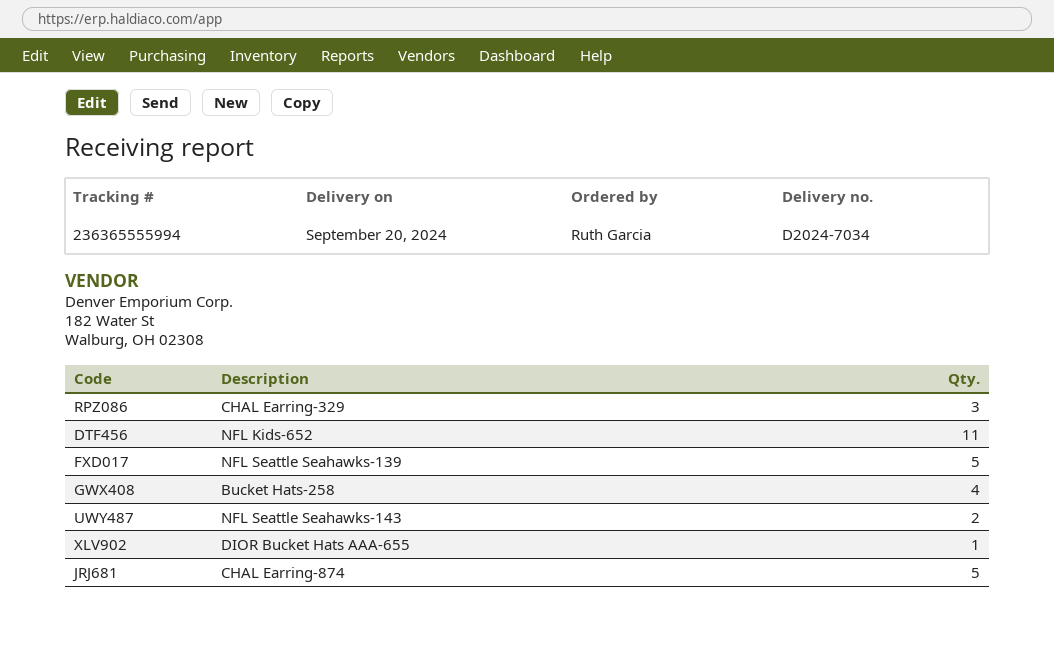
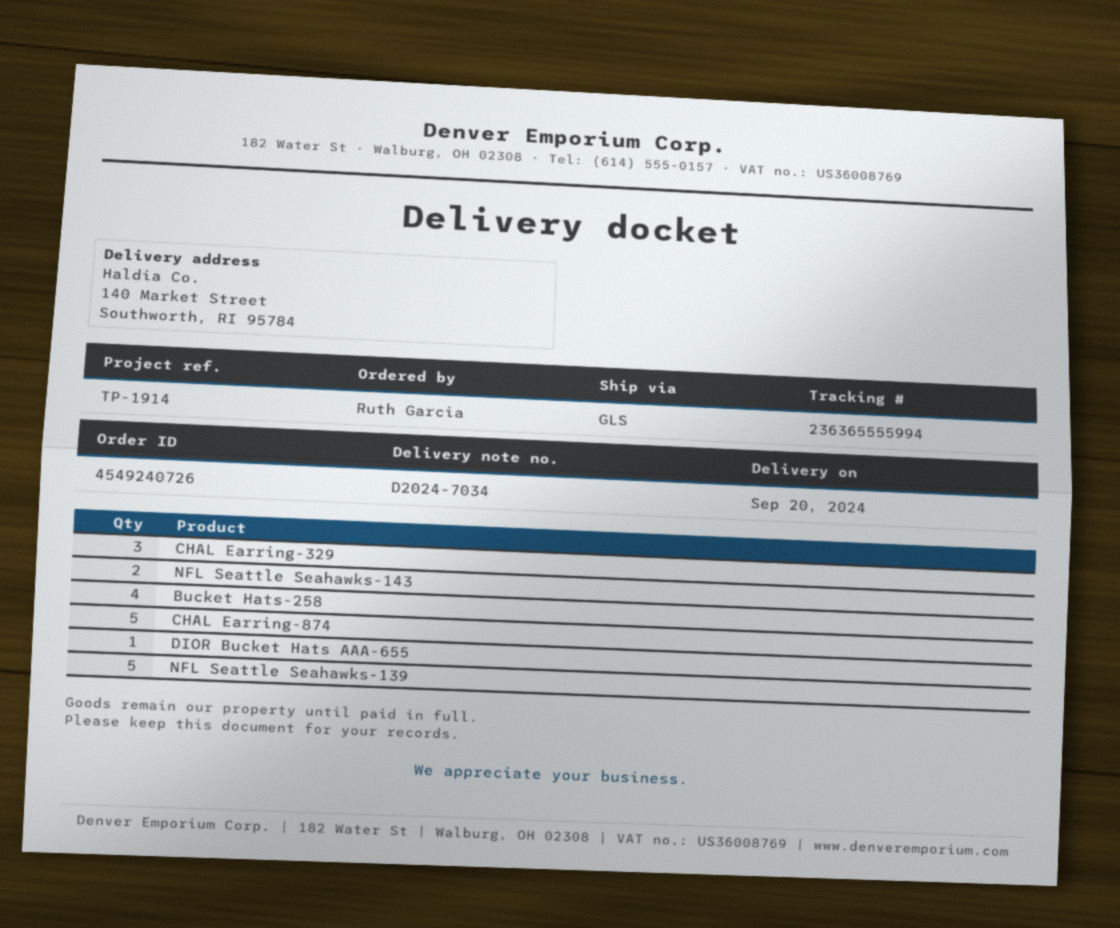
NFL Kids-652: 11 -> none

